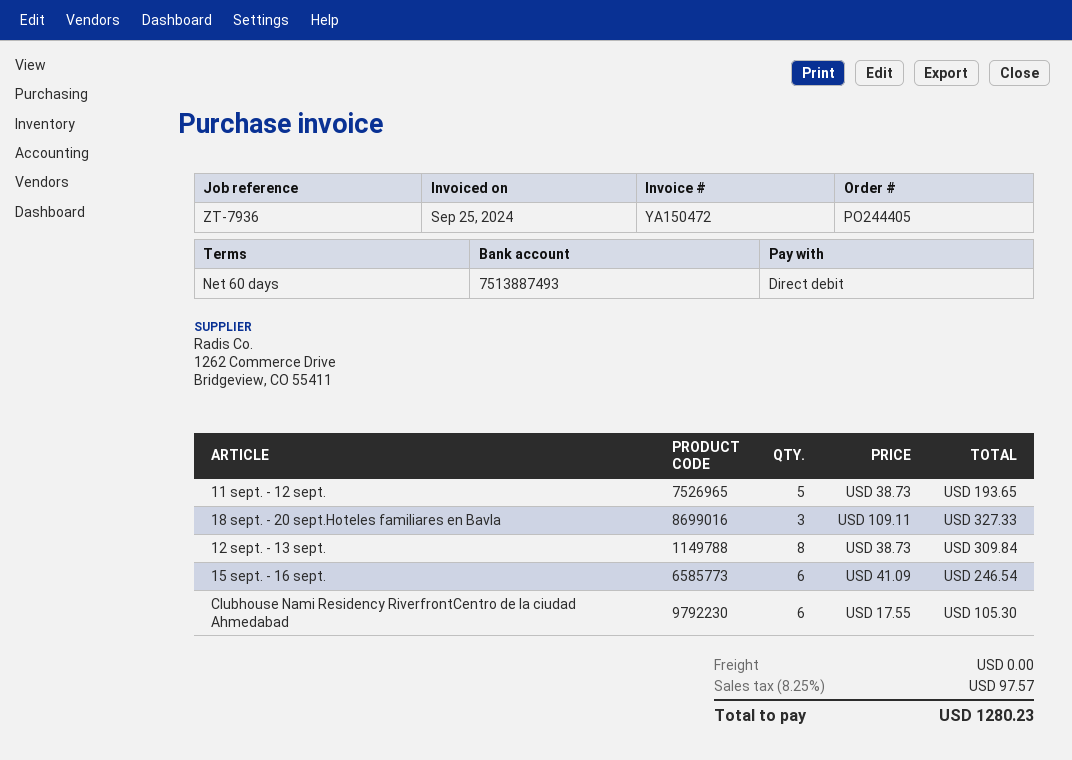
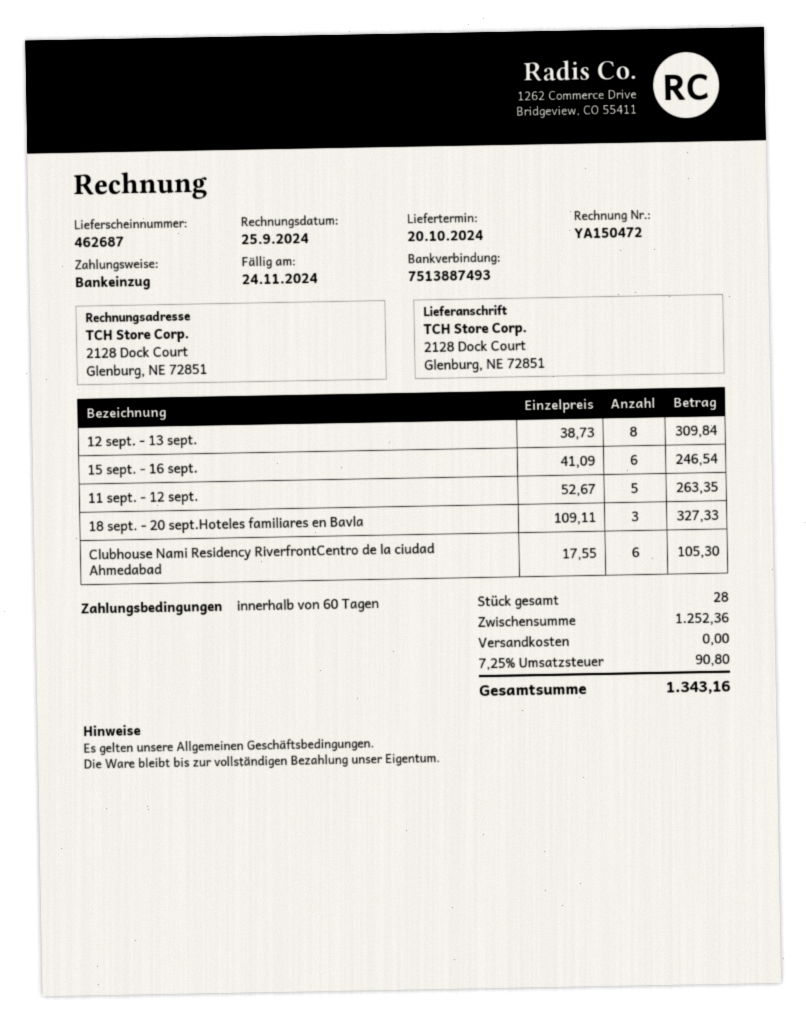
11 sept. - 12 sept.: 5 x 38.73 = 193.65 -> 5 x 52.67 = 263.35
tax: 8.25% = 97.57 -> 7.25% = 90.80
total: 1280.23 -> 1343.16

